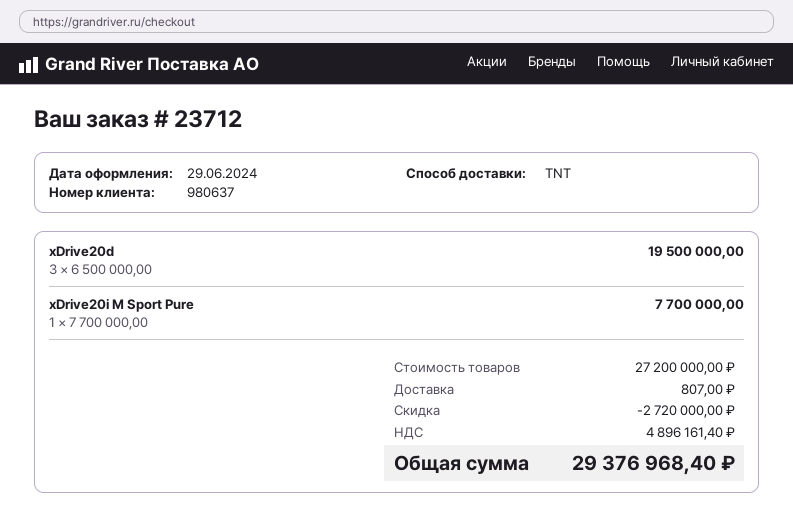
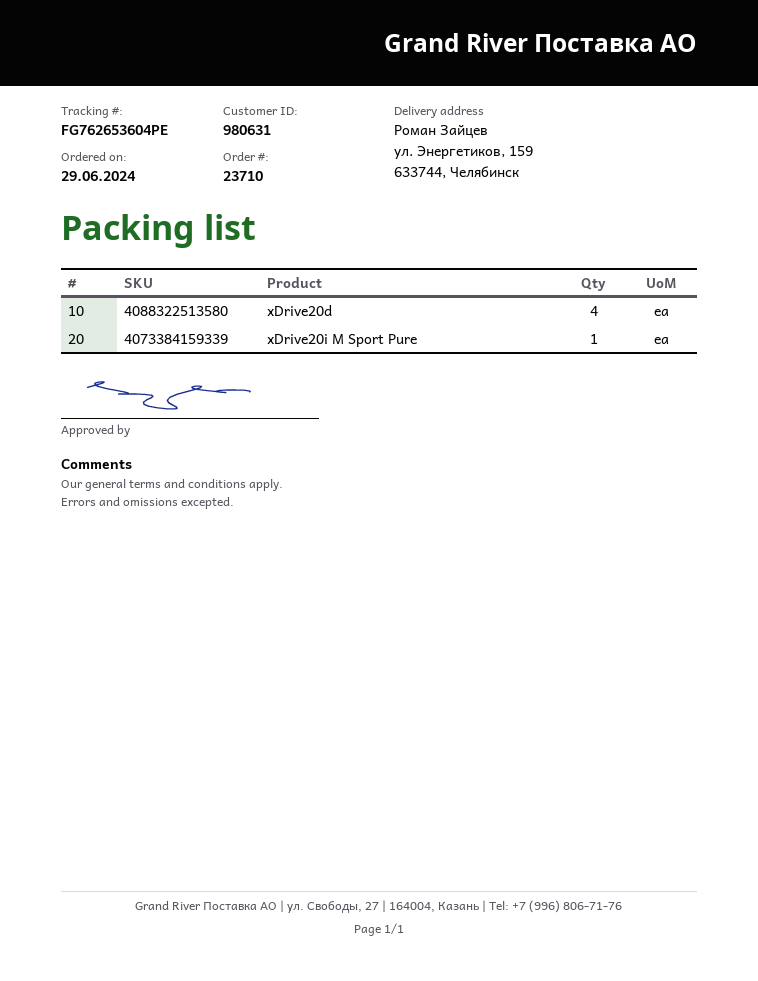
order number: 23712 -> 23710
customer number: 980637 -> 980631
xDrive20d: 3 -> 4

